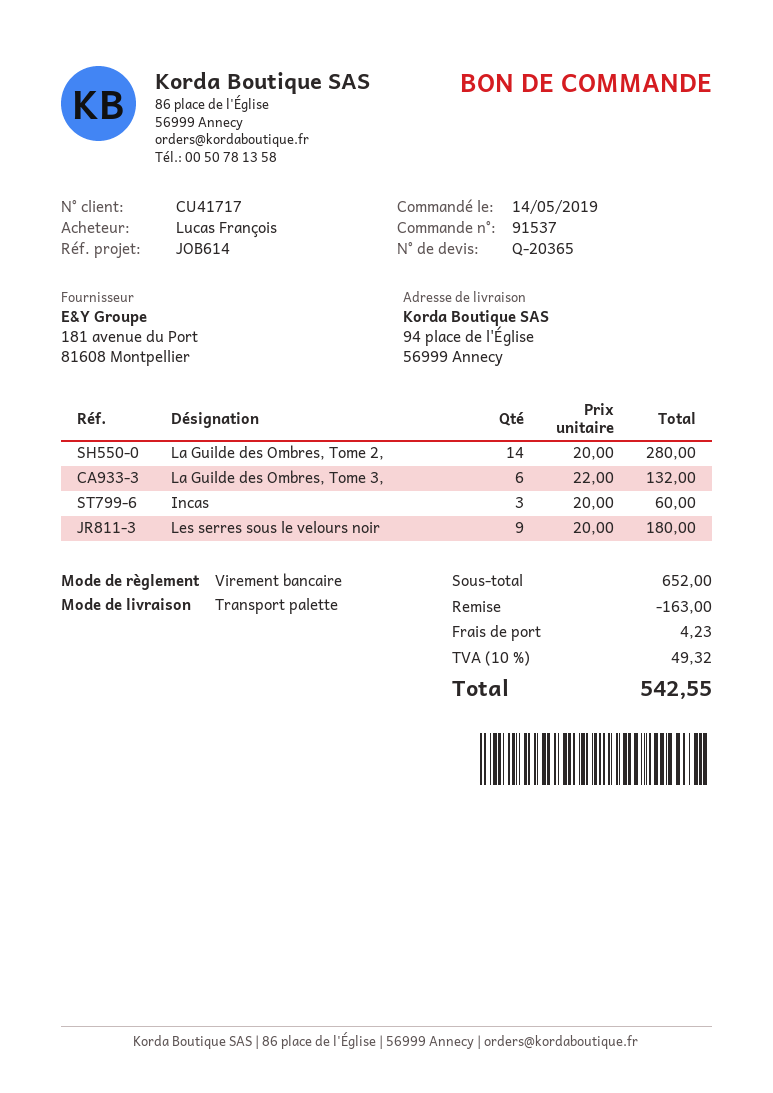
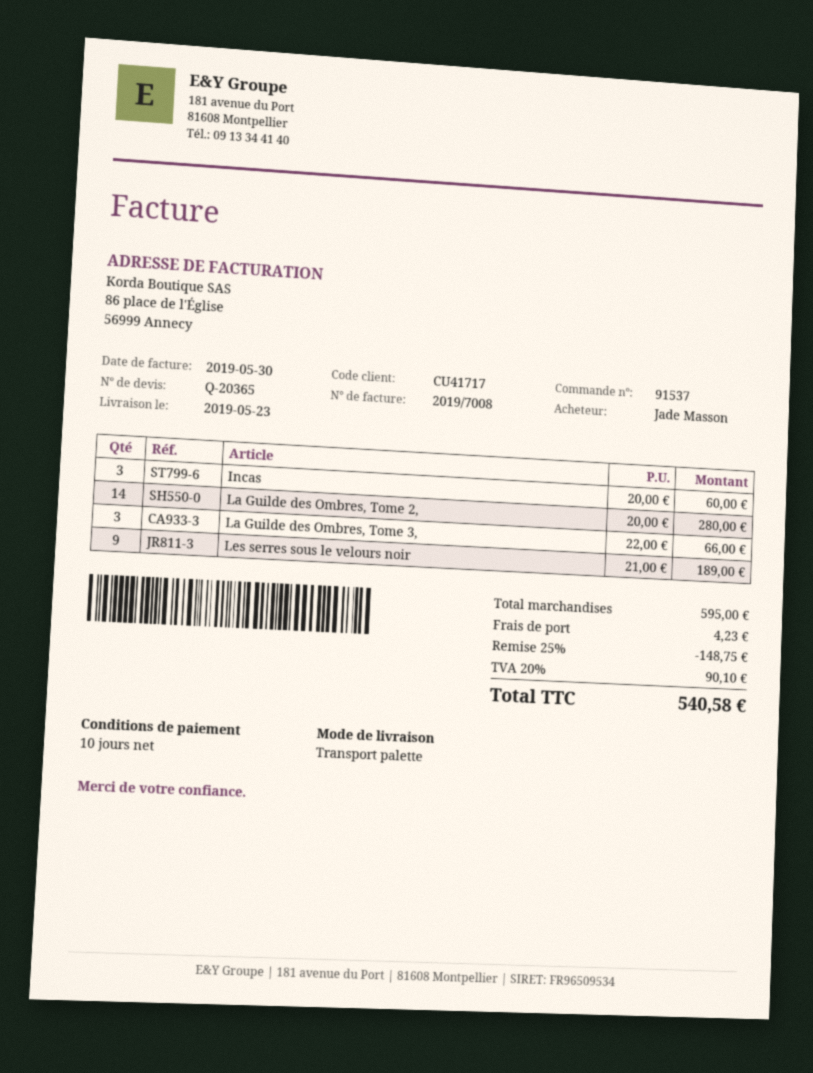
ordered by: Lucas François -> Jade Masson
La Guilde des Ombres, Tome 3,: 6 x 22.00 = 132.00 -> 3 x 22.00 = 66.00
Les serres sous le velours noir: 9 x 20.00 = 180.00 -> 9 x 21.00 = 189.00
subtotal: 652.00 -> 595.00
discount: 163.00 -> 148.75
tax: 10% = 49.32 -> 20% = 90.10
total: 542.55 -> 540.58

